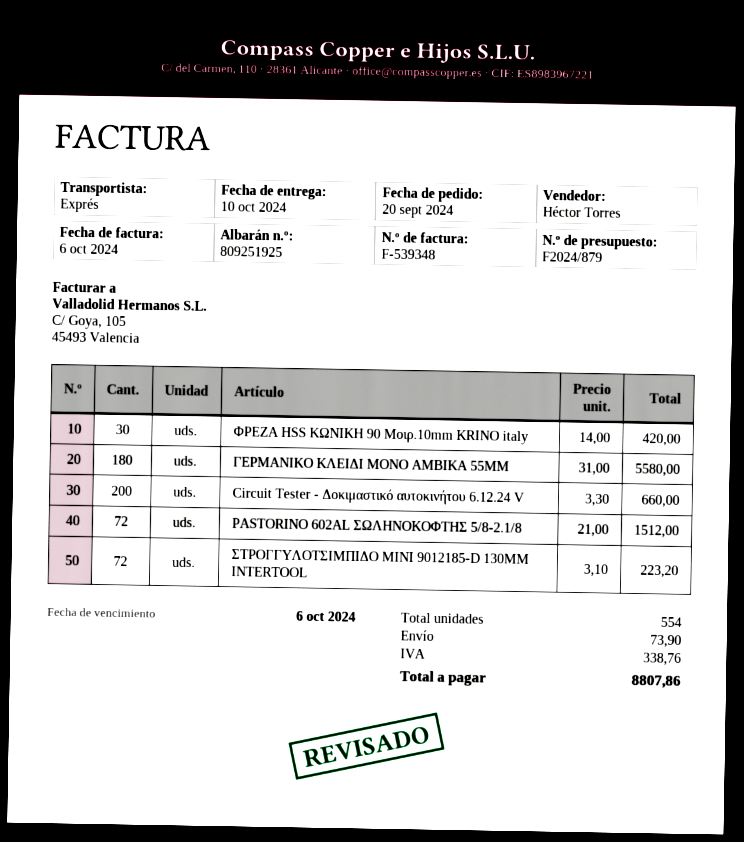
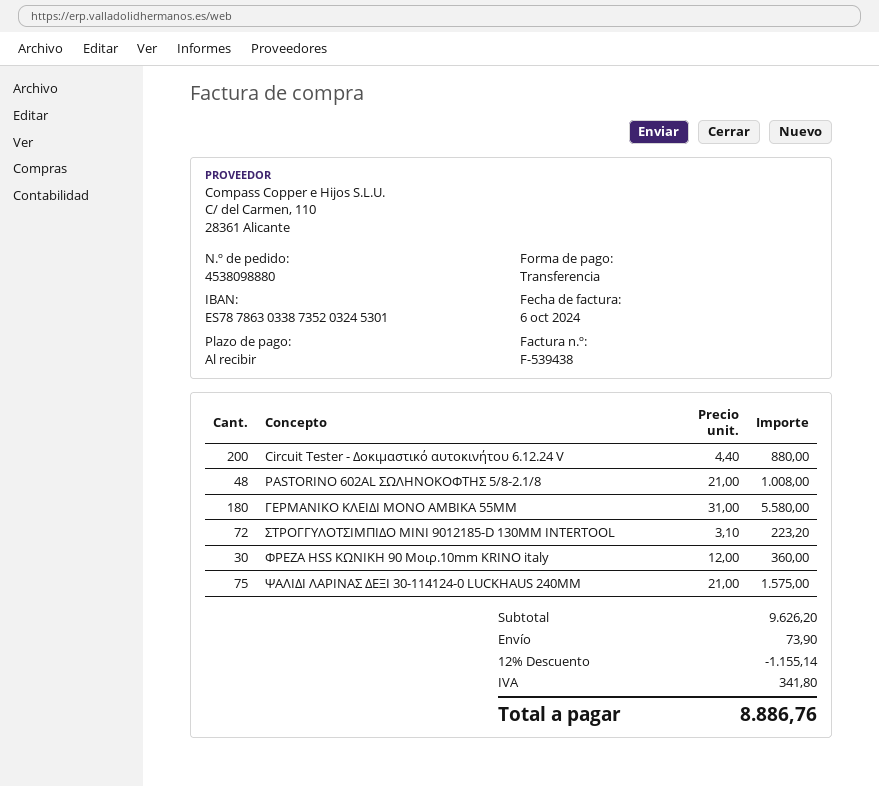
invoice number: F-539348 -> F-539438
ΦΡΕΖΑ HSS ΚΩΝΙΚΗ 90 Μοιρ.10mm KRINO italy: 30 x 14.00 = 420.00 -> 30 x 12.00 = 360.00
Circuit Tester - Δοκιμαστικό αυτοκινήτου 6.12.24 V: 200 x 3.30 = 660.00 -> 200 x 4.40 = 880.00
PASTORINO 602AL ΣΩΛΗΝΟΚΟΦΤΗΣ 5/8-2.1/8: 72 x 21.00 = 1512.00 -> 48 x 21.00 = 1008.00
ΨΑΛΙΔΙ ΛΑΡΙΝΑΣ ΔΕΞΙ 30-114124-0 LUCKHAUS 240MM: none -> 75 x 21.00 = 1575.00
discount: none -> 12% = 1155.14
tax: 338.76 -> 341.80
total: 8807.86 -> 8886.76

